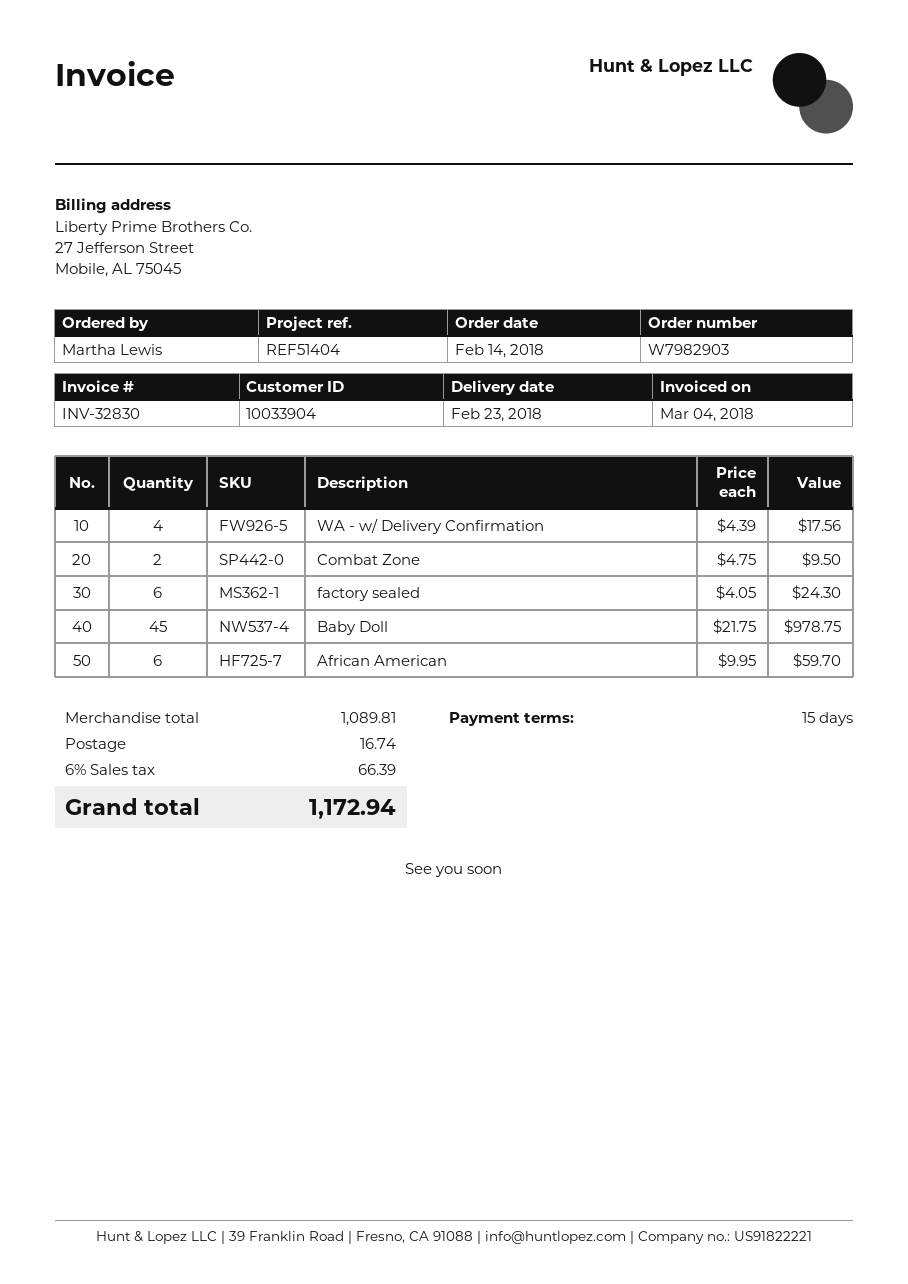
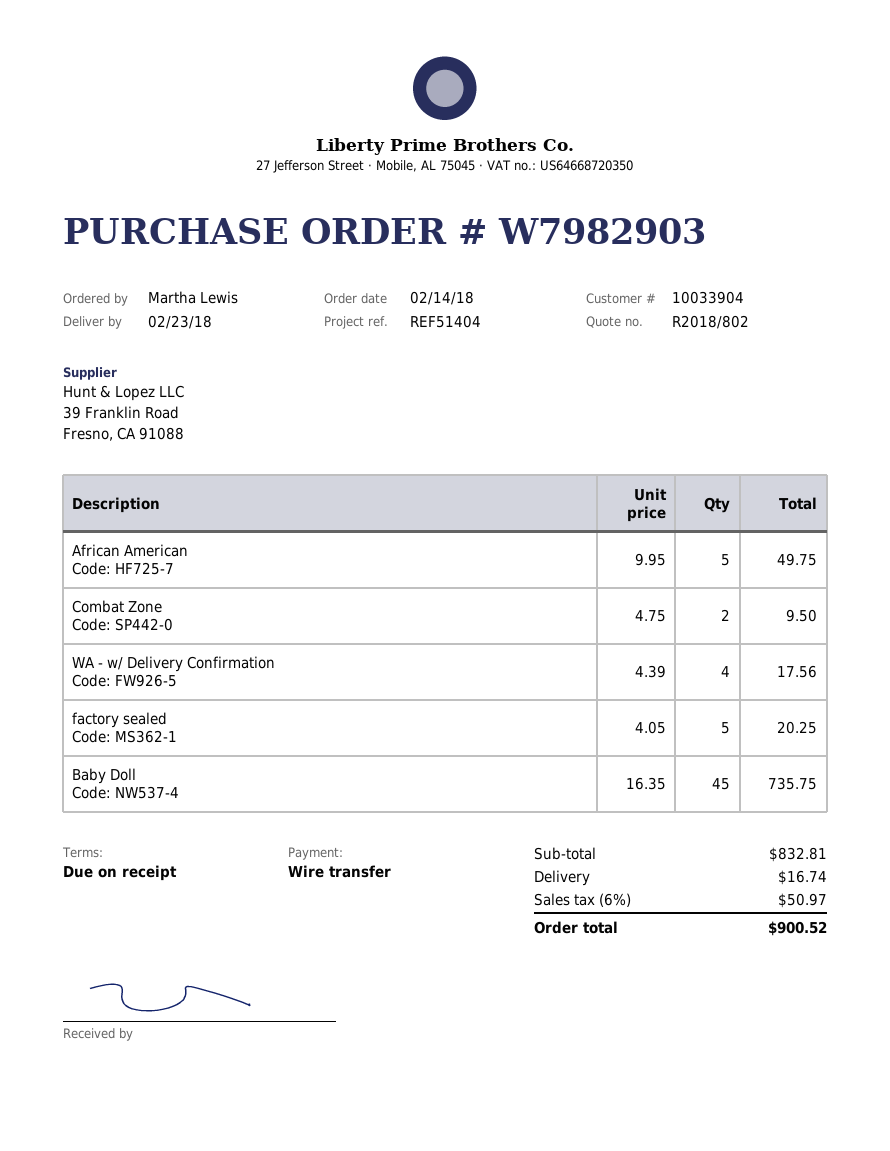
payment terms: 15 days -> on receipt
factory sealed: 6 x 4.05 = 24.30 -> 5 x 4.05 = 20.25
Baby Doll: 45 x 21.75 = 978.75 -> 45 x 16.35 = 735.75
African American: 6 x 9.95 = 59.70 -> 5 x 9.95 = 49.75
subtotal: 1089.81 -> 832.81
tax: 6% = 66.39 -> 6% = 50.97
total: 1172.94 -> 900.52

